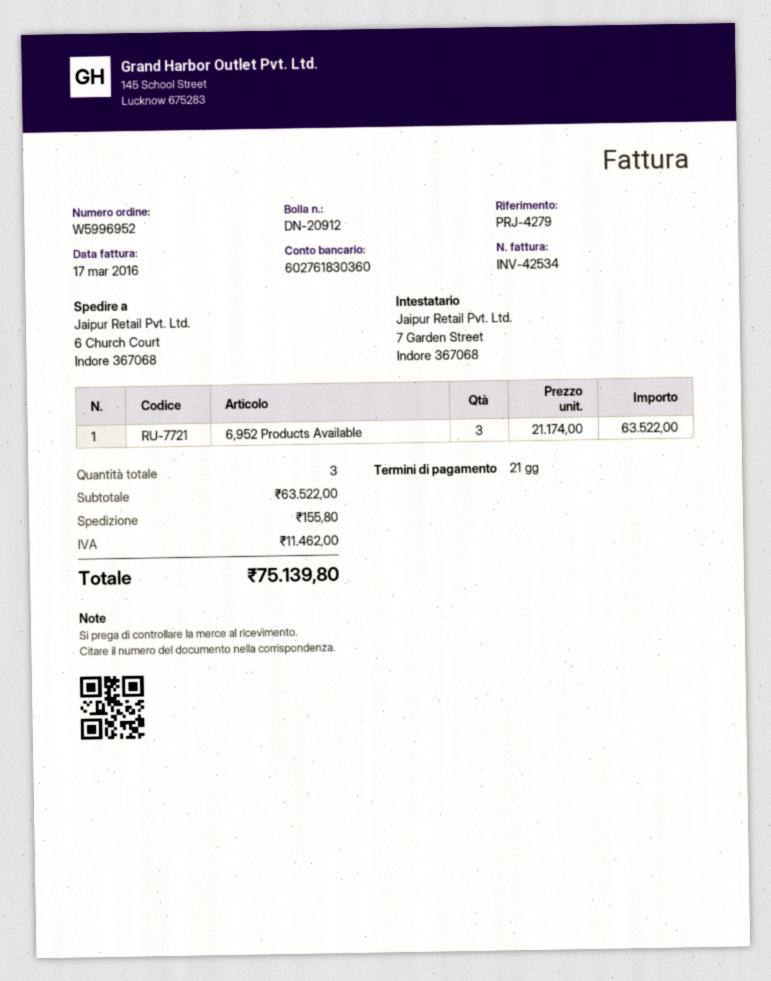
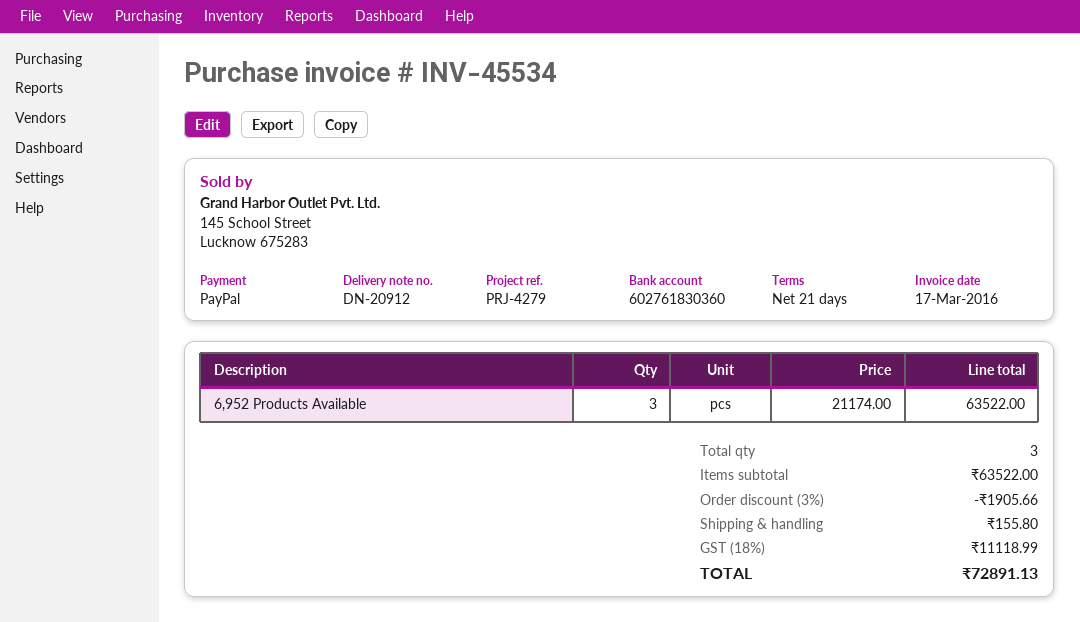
invoice number: INV-42534 -> INV-45534
discount: none -> 3% = 1905.66
tax: 11462.00 -> 11118.99
total: 75139.80 -> 72891.13

